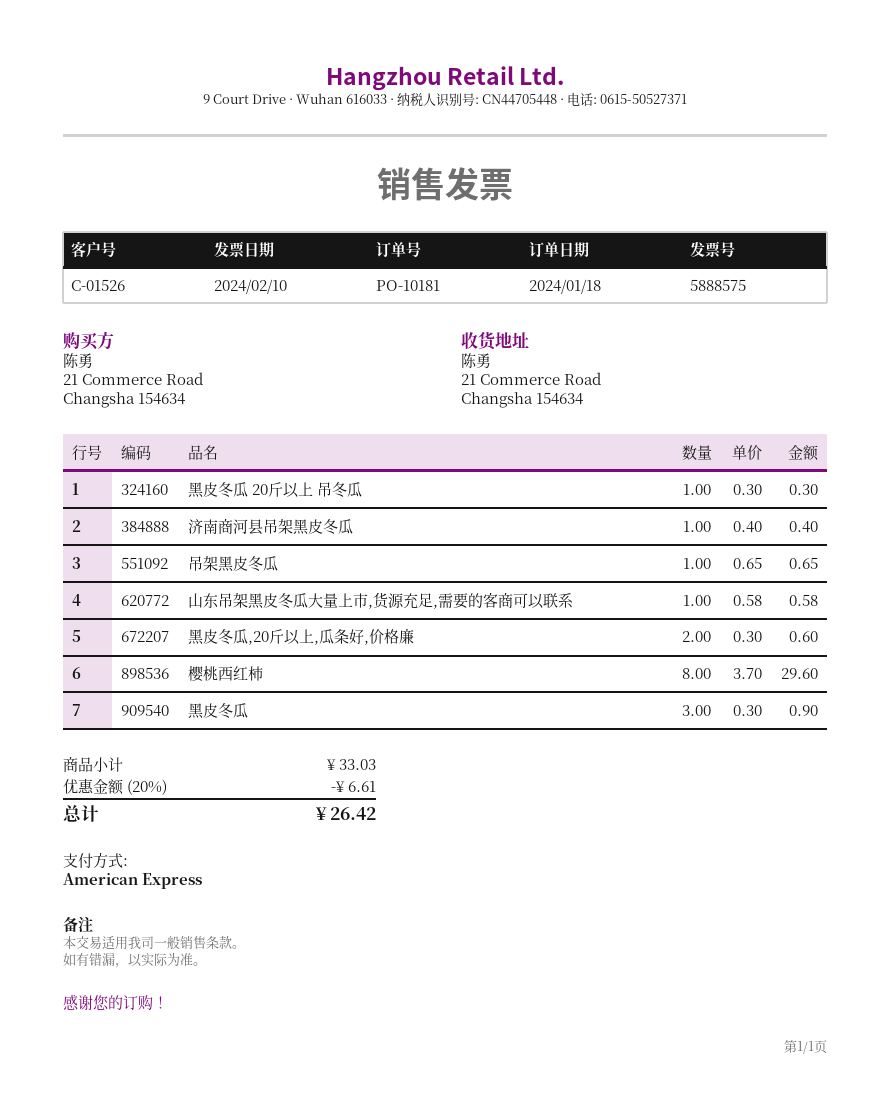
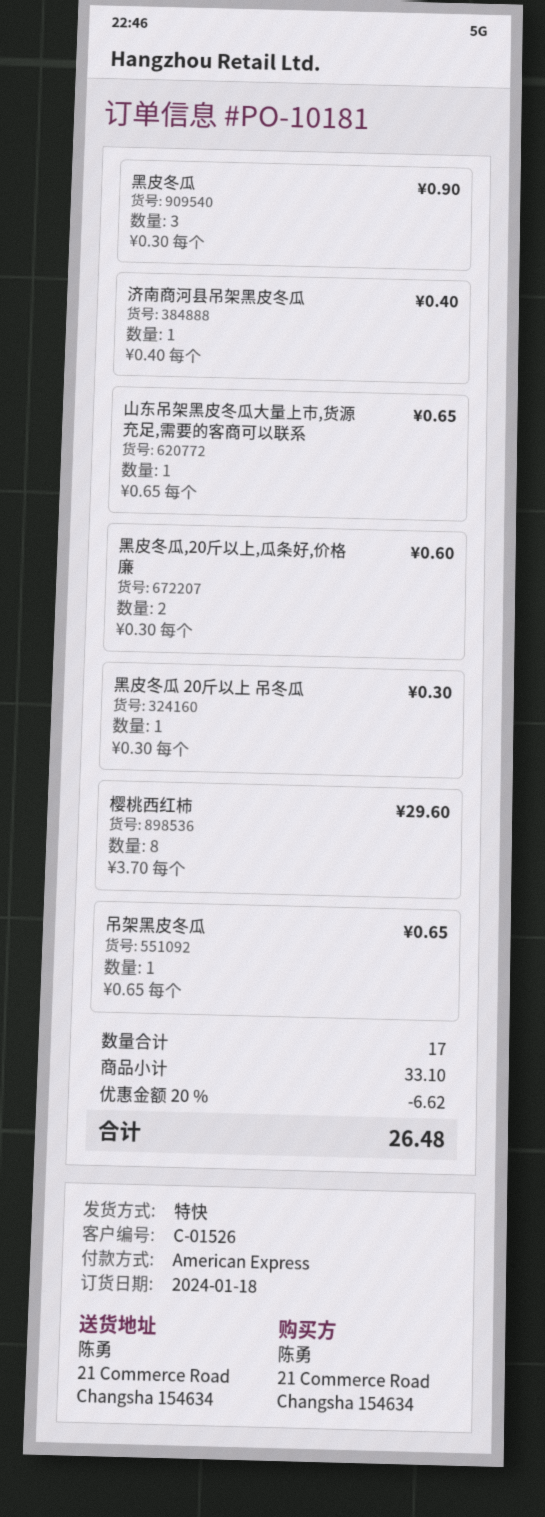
山东吊架黑皮冬瓜大量上市,货源充足,需要的客商可以联系: 1 x 0.58 = 0.58 -> 1 x 0.65 = 0.65
subtotal: 33.03 -> 33.10
discount: 20% = 6.61 -> 20% = 6.62
total: 26.42 -> 26.48

